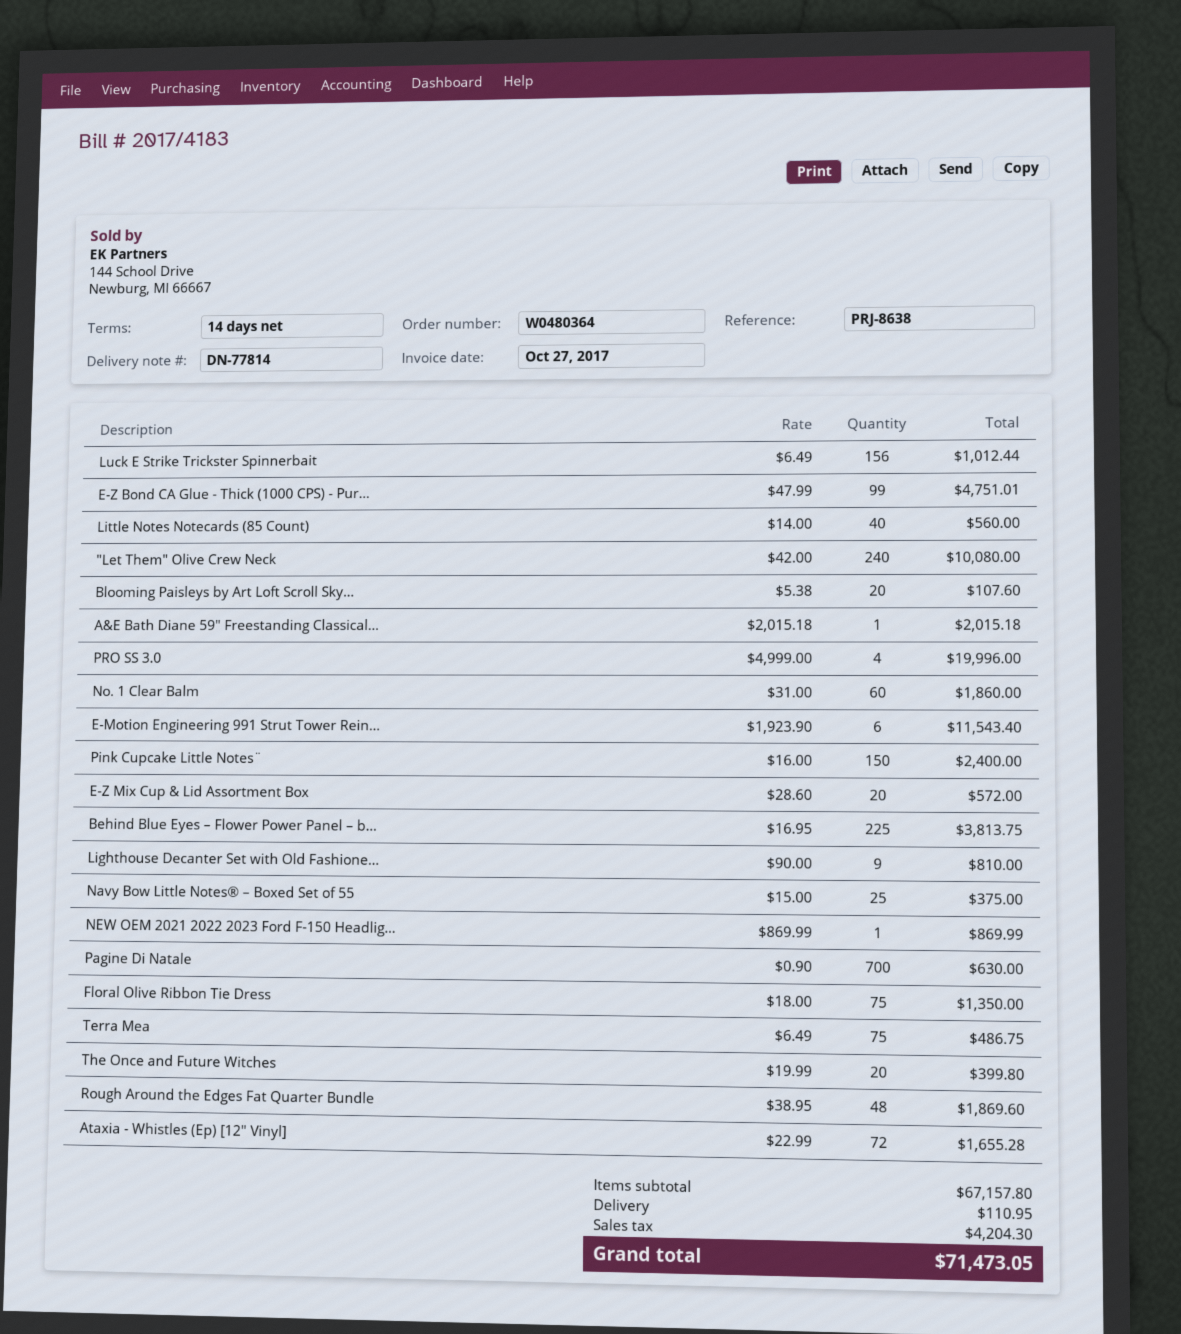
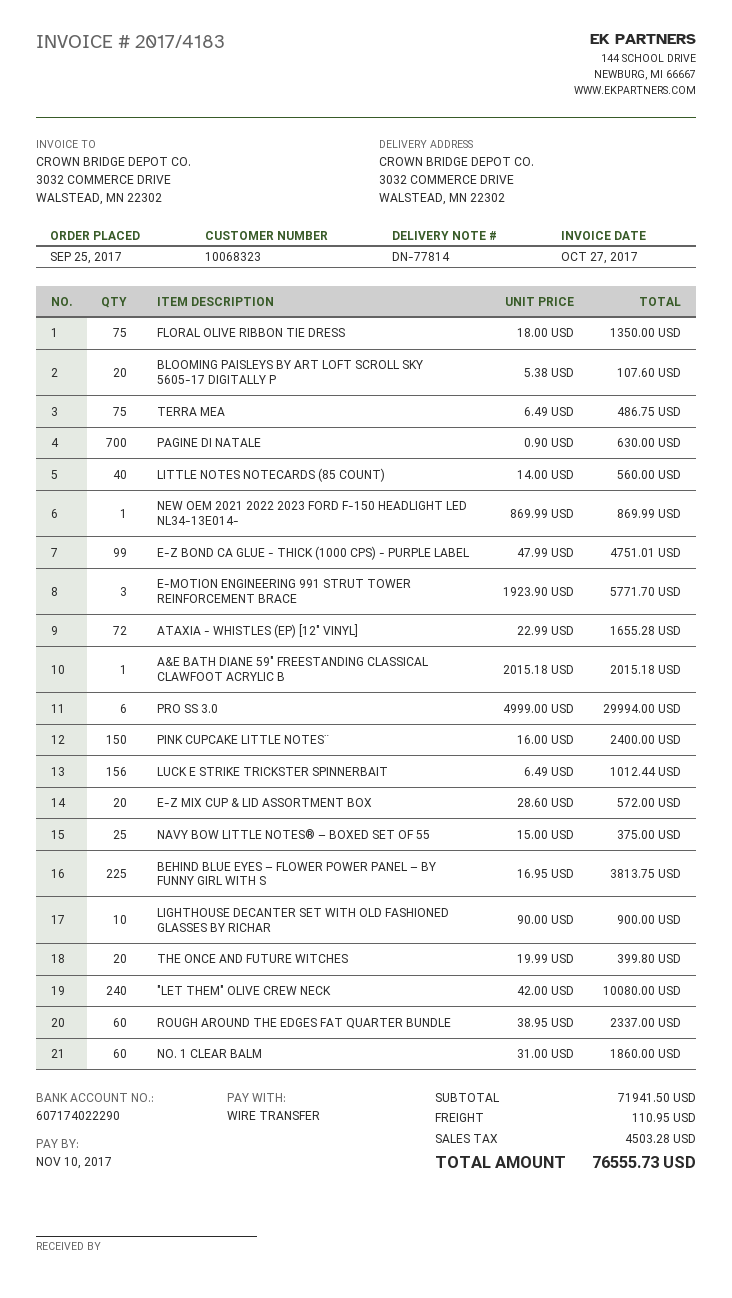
PRO SS 3.0: 4 x 4999.00 = 19996.00 -> 6 x 4999.00 = 29994.00
E-Motion Engineering 991 Strut Tower Rein...: 6 x 1923.90 = 11543.40 -> 3 x 1923.90 = 5771.70
Lighthouse Decanter Set with Old Fashione...: 9 x 90.00 = 810.00 -> 10 x 90.00 = 900.00
Rough Around the Edges Fat Quarter Bundle: 48 x 38.95 = 1869.60 -> 60 x 38.95 = 2337.00
subtotal: 67157.80 -> 71941.50
tax: 4204.30 -> 4503.28
total: 71473.05 -> 76555.73

